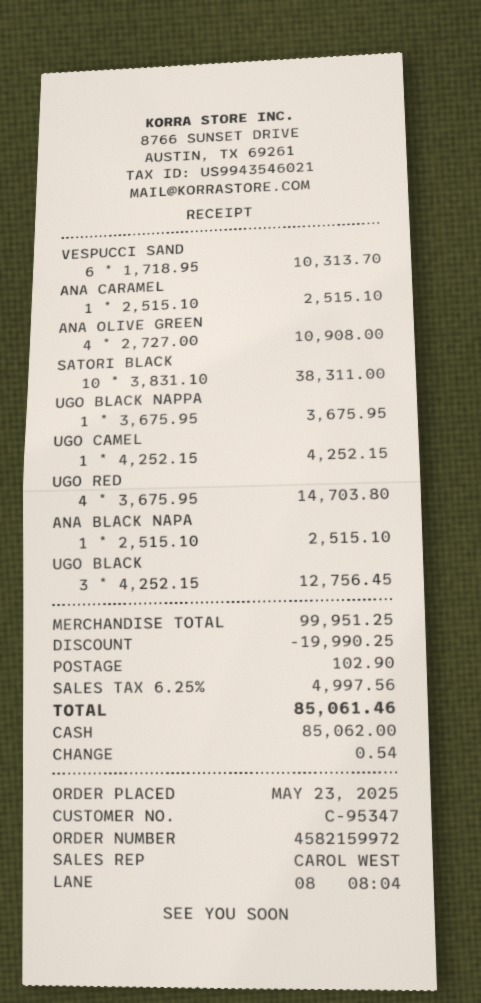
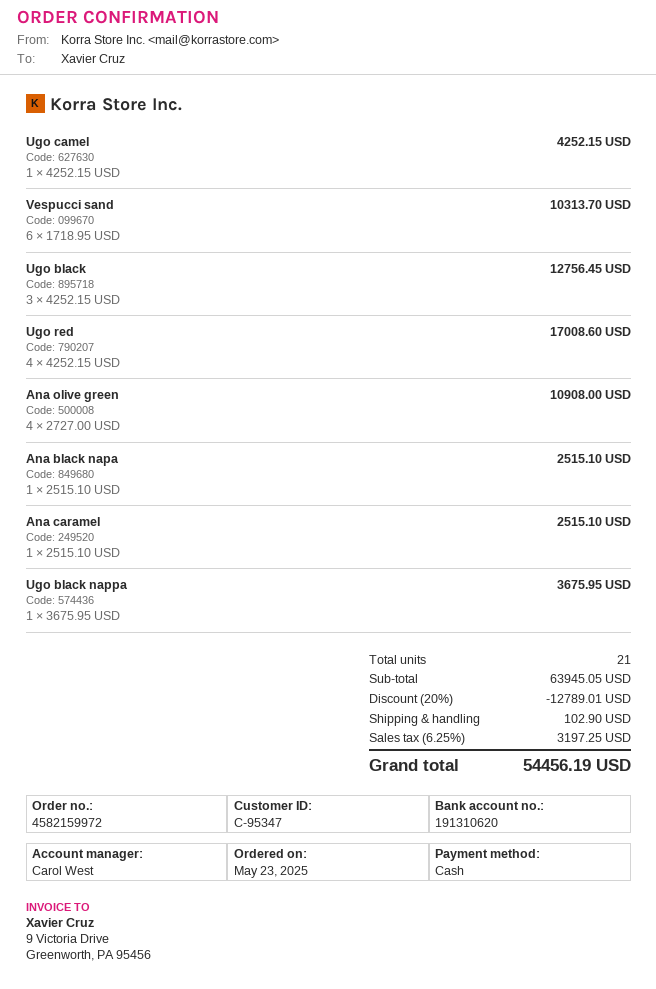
SATORI BLACK: 10 x 3831.10 = 38311.00 -> none
UGO RED: 4 x 3675.95 = 14703.80 -> 4 x 4252.15 = 17008.60
subtotal: 99951.25 -> 63945.05
discount: 19990.25 -> 12789.01
tax: 6.25% = 4997.56 -> 6.25% = 3197.25
total: 85061.46 -> 54456.19

